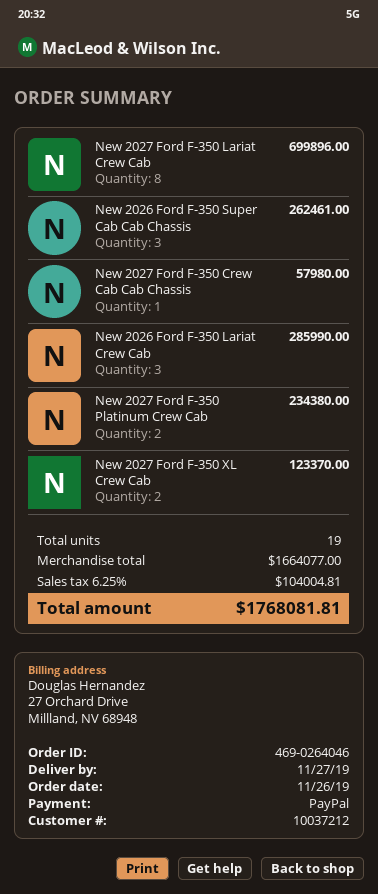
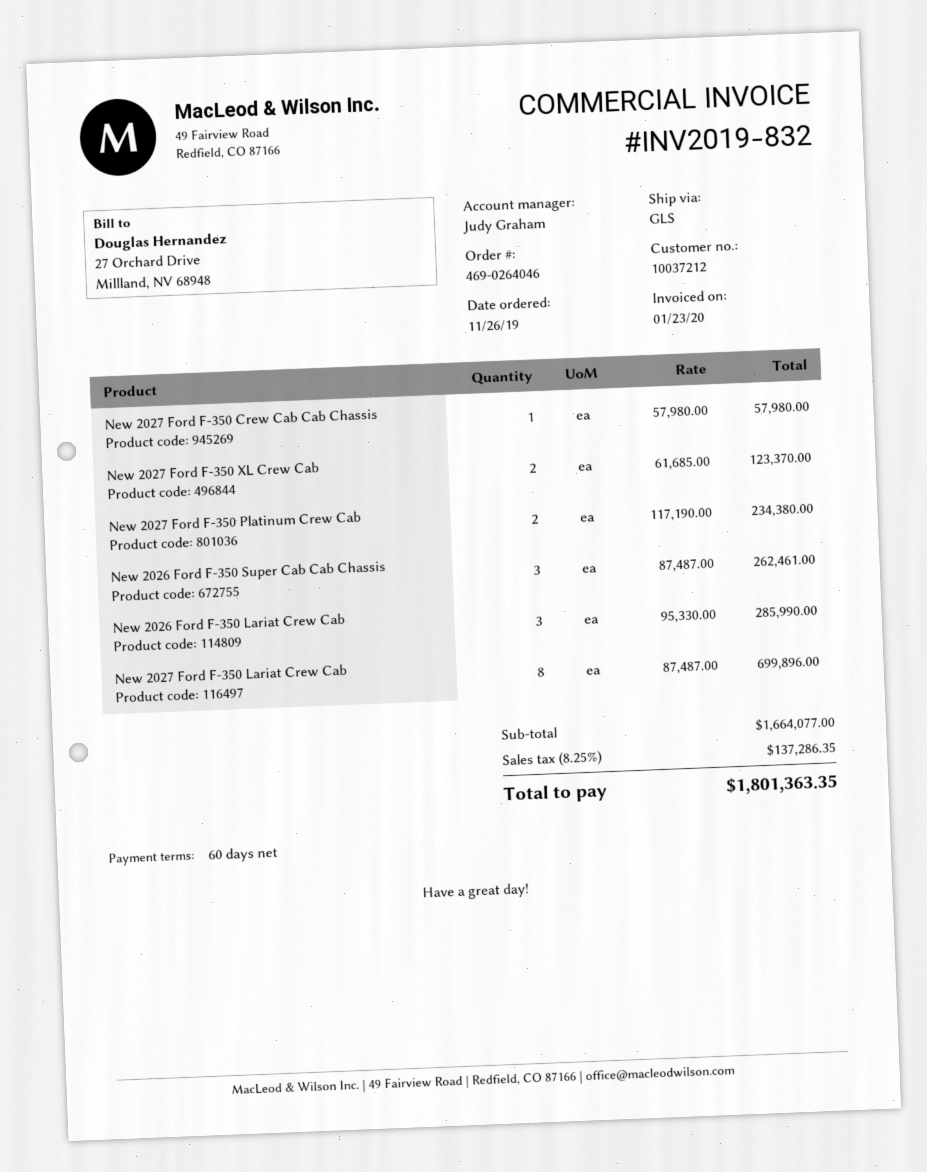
tax: 6.25% = 104004.81 -> 8.25% = 137286.35
total: 1768081.81 -> 1801363.35

